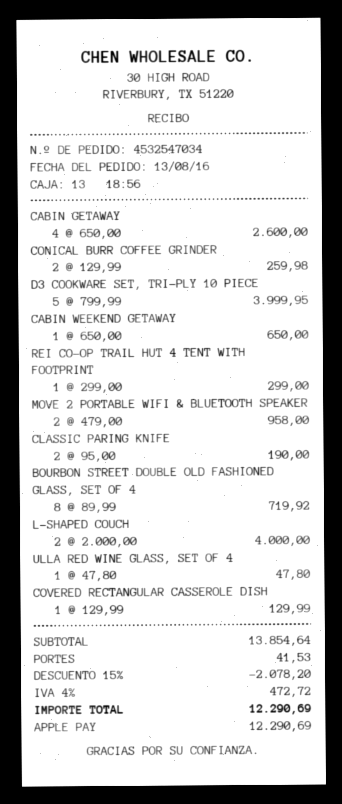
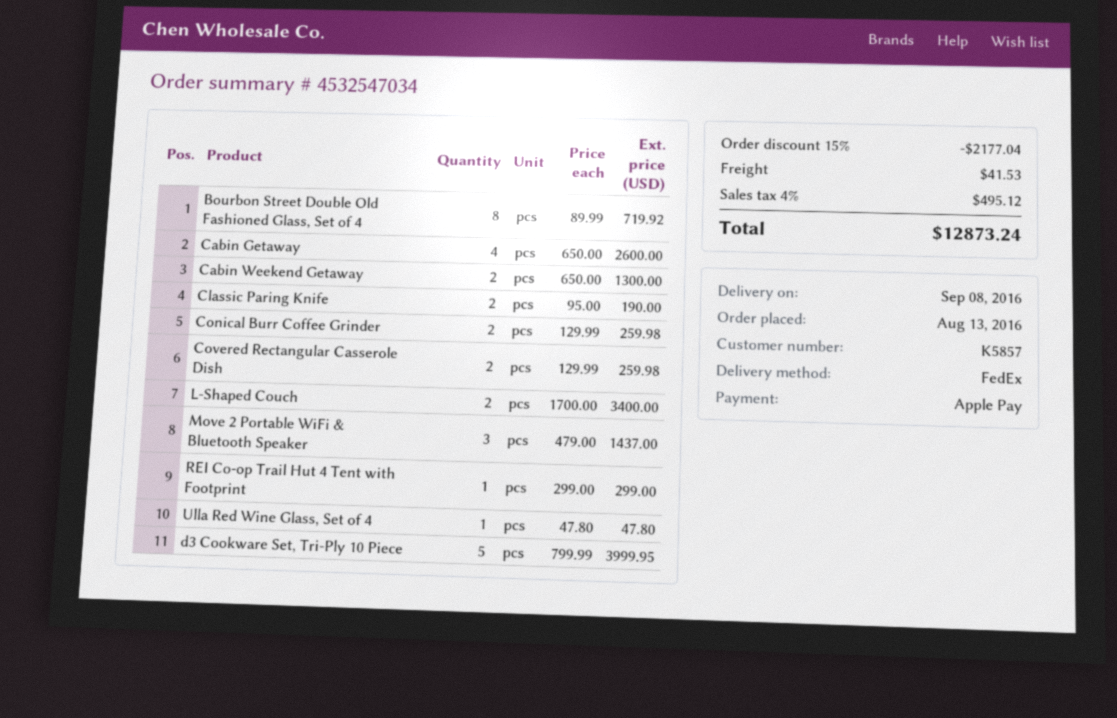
CABIN WEEKEND GETAWAY: 1 x 650.00 = 650.00 -> 2 x 650.00 = 1300.00
MOVE 2 PORTABLE WIFI & BLUETOOTH SPEAKER: 2 x 479.00 = 958.00 -> 3 x 479.00 = 1437.00
L-SHAPED COUCH: 2 x 2000.00 = 4000.00 -> 2 x 1700.00 = 3400.00
COVERED RECTANGULAR CASSEROLE DISH: 1 x 129.99 = 129.99 -> 2 x 129.99 = 259.98
discount: 15% = 2078.20 -> 15% = 2177.04
tax: 4% = 472.72 -> 4% = 495.12
total: 12290.69 -> 12873.24

